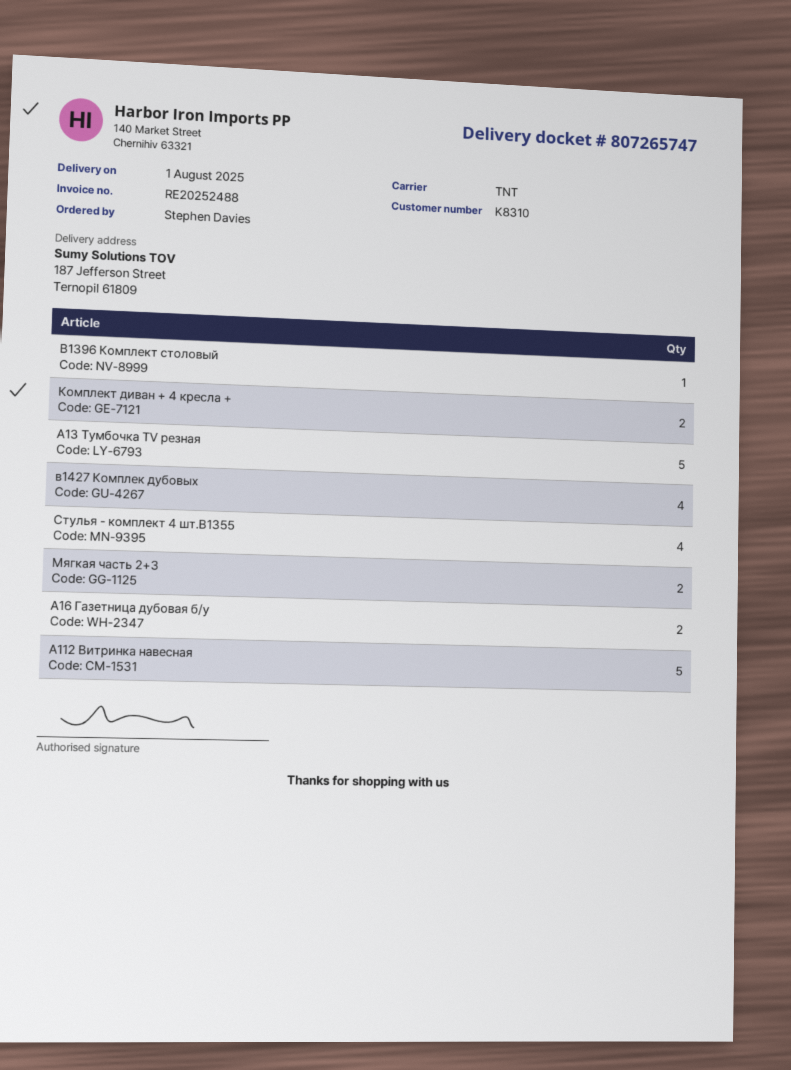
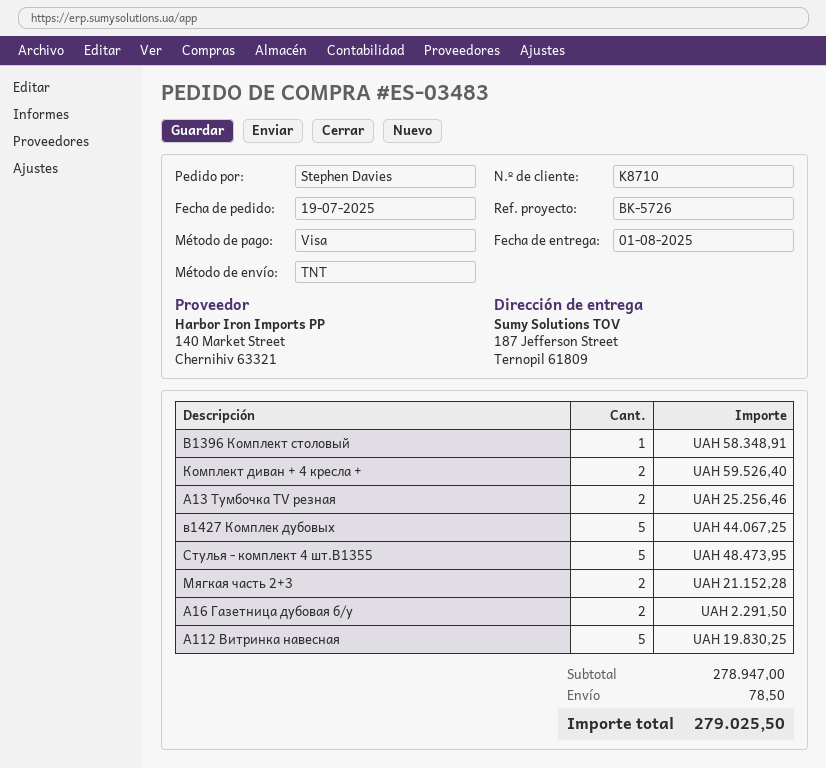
customer number: K8310 -> K8710
А13 Тумбочка TV резная: 5 -> 2
в1427 Комплек дубовых: 4 -> 5
Стулья - комплект 4 шт.В1355: 4 -> 5

